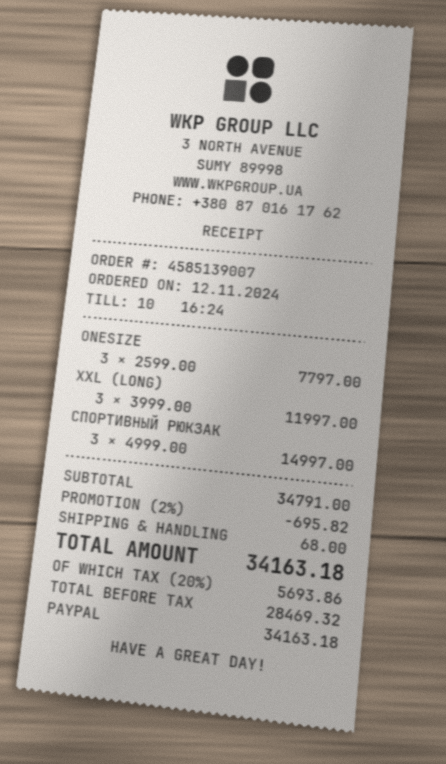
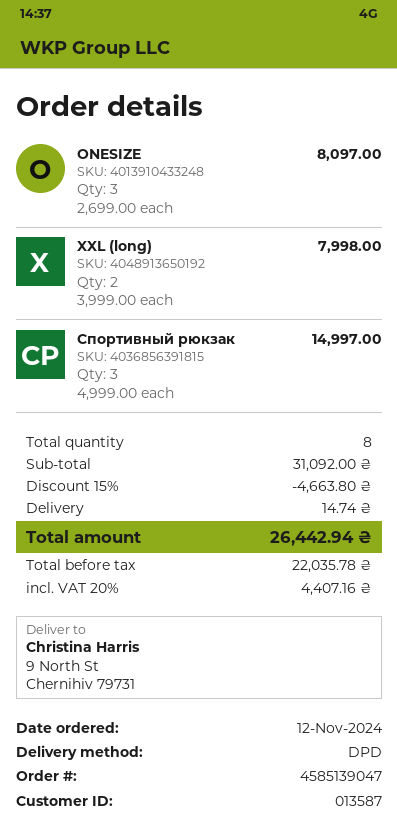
order number: 4585139007 -> 4585139047
ONESIZE: 3 x 2599.00 = 7797.00 -> 3 x 2699.00 = 8097.00
XXL (LONG): 3 x 3999.00 = 11997.00 -> 2 x 3999.00 = 7998.00
subtotal: 34791.00 -> 31092.00
discount: 2% = 695.82 -> 15% = 4663.80
shipping: 68.00 -> 14.74
net: 28469.32 -> 22035.78
tax: 20% = 5693.86 -> 20% = 4407.16
total: 34163.18 -> 26442.94

